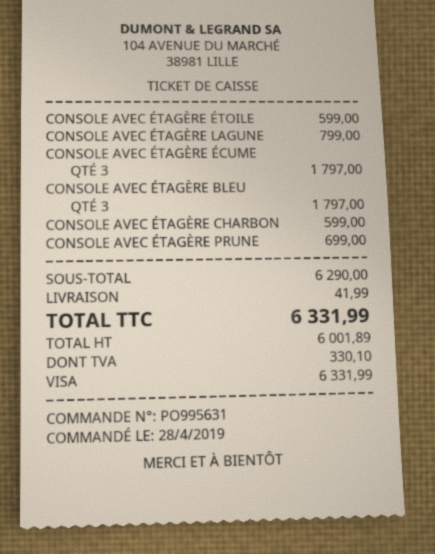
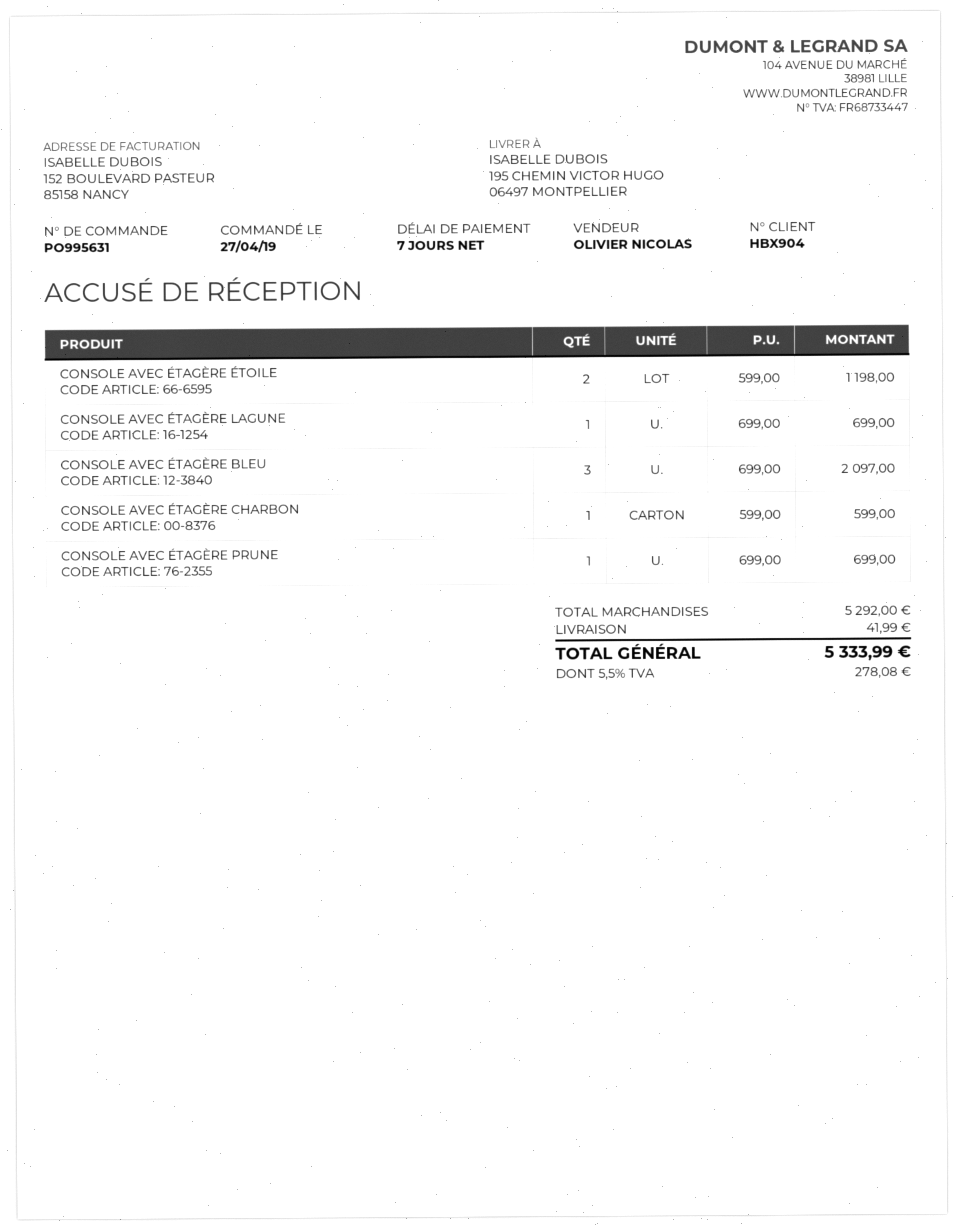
order date: 2019-04-28 -> 2019-04-27
CONSOLE AVEC ÉTAGÈRE ÉTOILE: 1 for 599.00 -> 2 for 1198.00
CONSOLE AVEC ÉTAGÈRE LAGUNE: 1 for 799.00 -> 1 for 699.00
CONSOLE AVEC ÉTAGÈRE ÉCUME: 3 for 1797.00 -> none
CONSOLE AVEC ÉTAGÈRE BLEU: 3 for 1797.00 -> 3 for 2097.00
subtotal: 6290.00 -> 5292.00
tax: 330.10 -> 278.08
total: 6331.99 -> 5333.99

